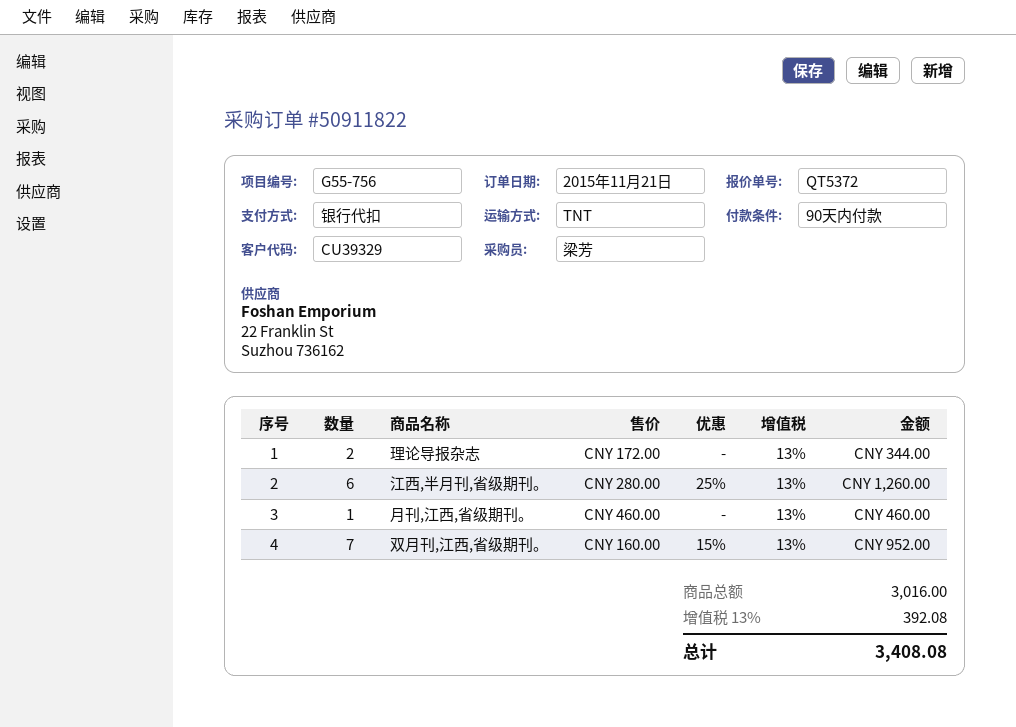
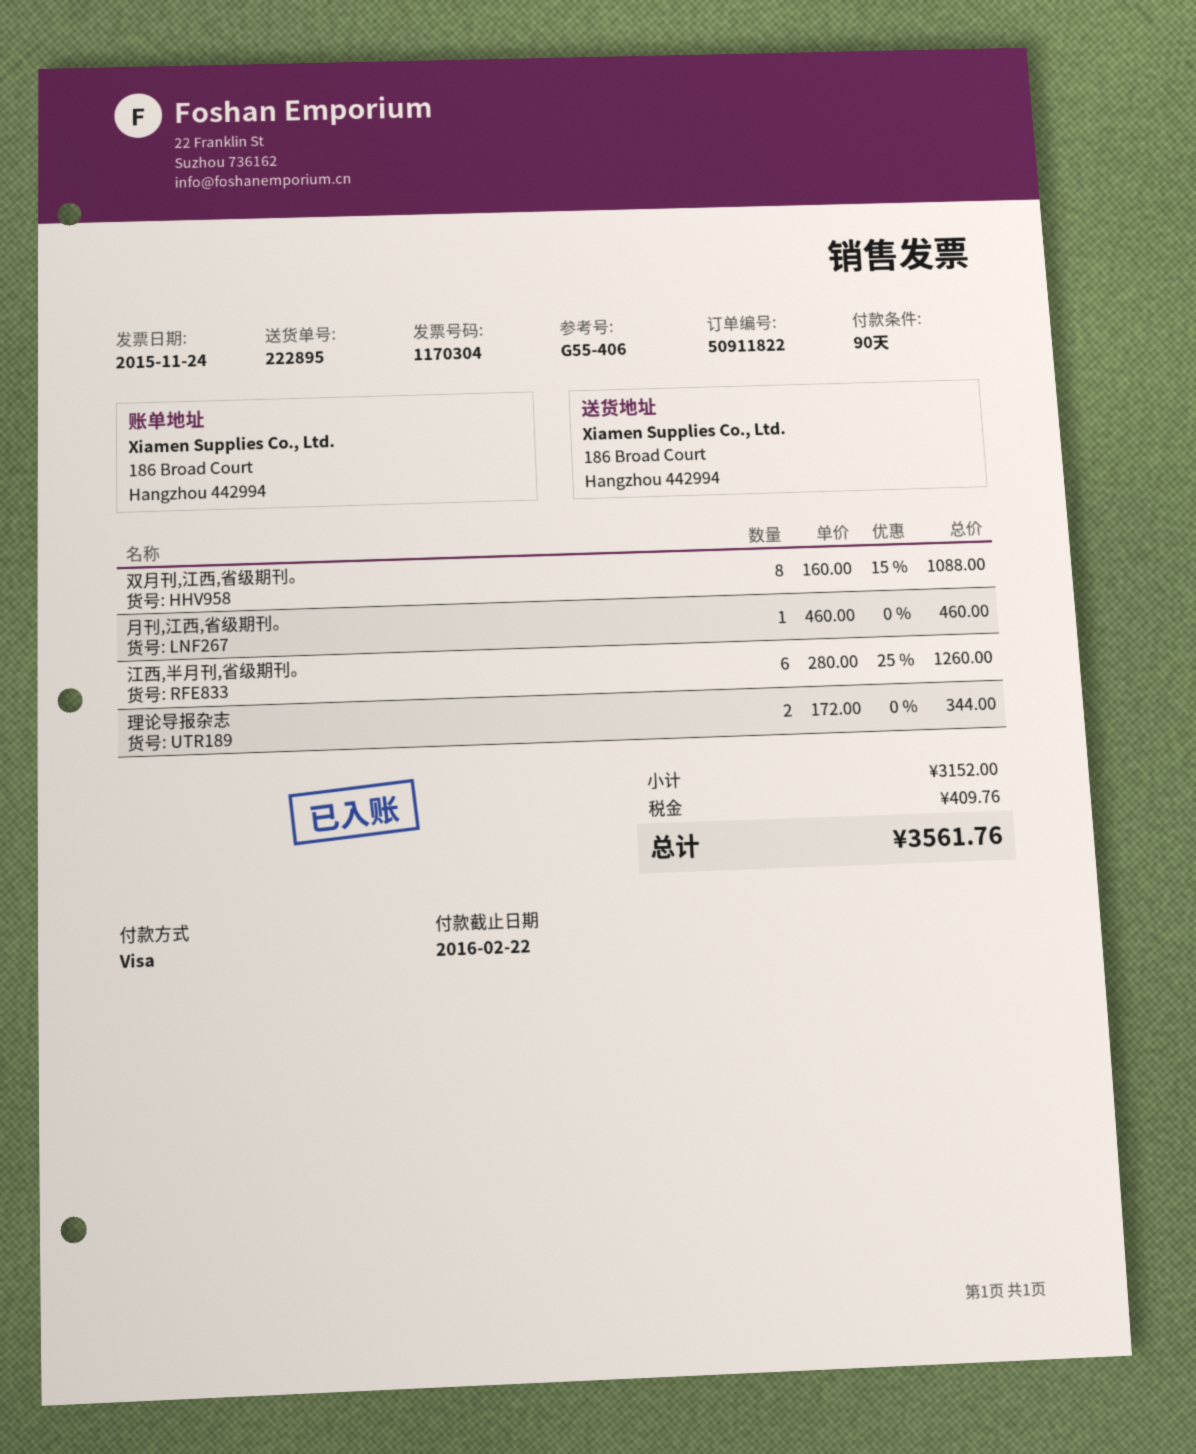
reference: G55-756 -> G55-406
payment method: direct debit -> Visa
双月刊,江西,省级期刊。: 7 x 160.00 - 15% = 952.00 -> 8 x 160.00 - 15% = 1088.00
subtotal: 3016.00 -> 3152.00
tax: 392.08 -> 409.76
total: 3408.08 -> 3561.76

